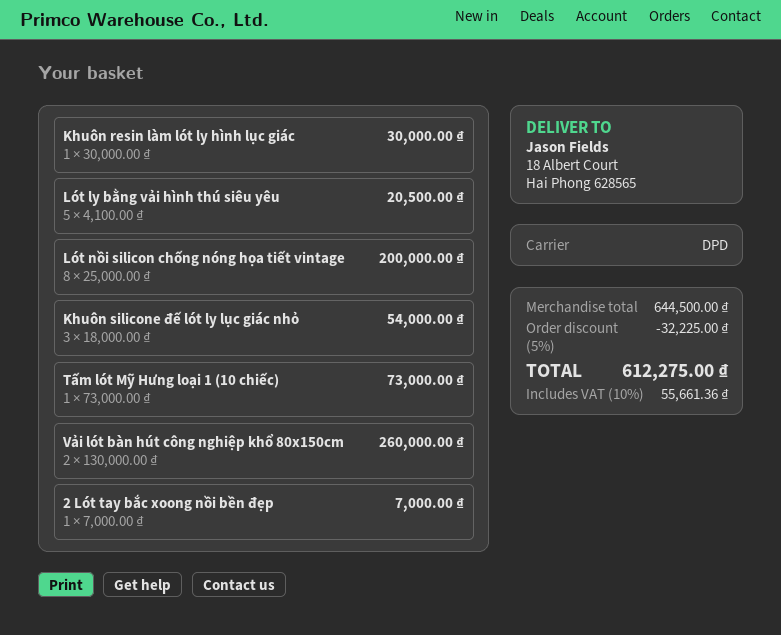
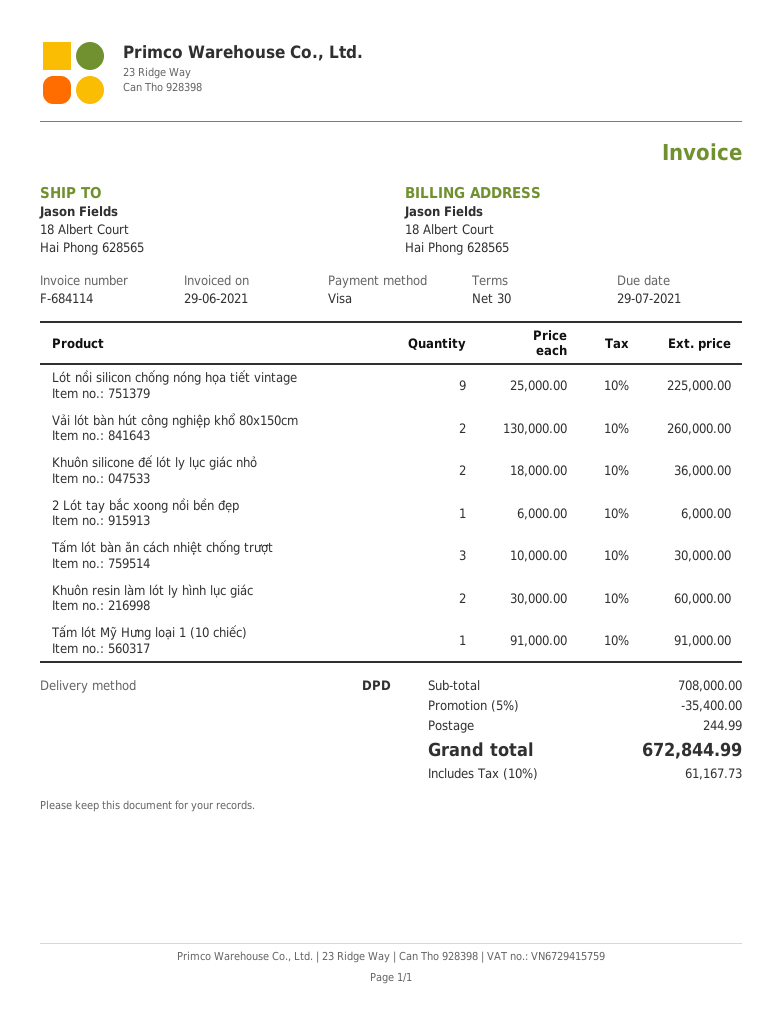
Khuôn resin làm lót ly hình lục giác: 1 x 30000.00 = 30000.00 -> 2 x 30000.00 = 60000.00
Lót ly bằng vải hình thú siêu yêu: 5 x 4100.00 = 20500.00 -> none
Lót nồi silicon chống nóng họa tiết vintage: 8 x 25000.00 = 200000.00 -> 9 x 25000.00 = 225000.00
Khuôn silicone đế lót ly lục giác nhỏ: 3 x 18000.00 = 54000.00 -> 2 x 18000.00 = 36000.00
Tấm lót Mỹ Hưng loại 1 (10 chiếc): 1 x 73000.00 = 73000.00 -> 1 x 91000.00 = 91000.00
2 Lót tay bắc xoong nồi bền đẹp: 1 x 7000.00 = 7000.00 -> 1 x 6000.00 = 6000.00
Tấm lót bàn ăn cách nhiệt chống trượt: none -> 3 x 10000.00 = 30000.00
subtotal: 644500.00 -> 708000.00
discount: 5% = 32225.00 -> 5% = 35400.00
shipping: none -> 244.99
tax: 10% = 55661.36 -> 10% = 61167.73
total: 612275.00 -> 672844.99

